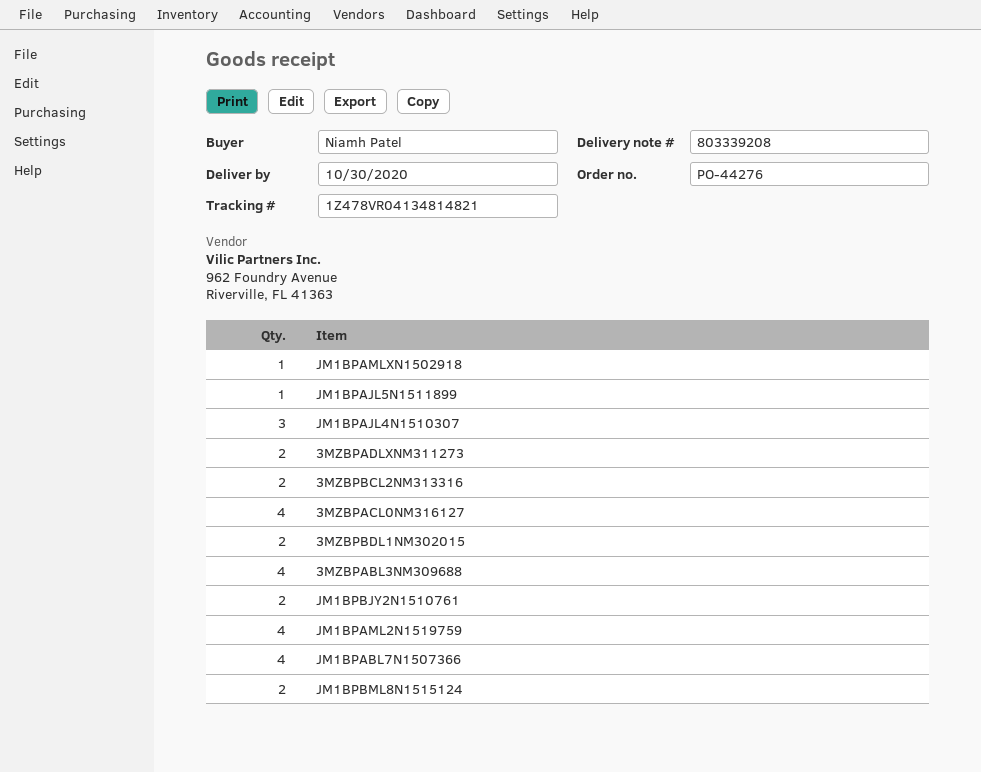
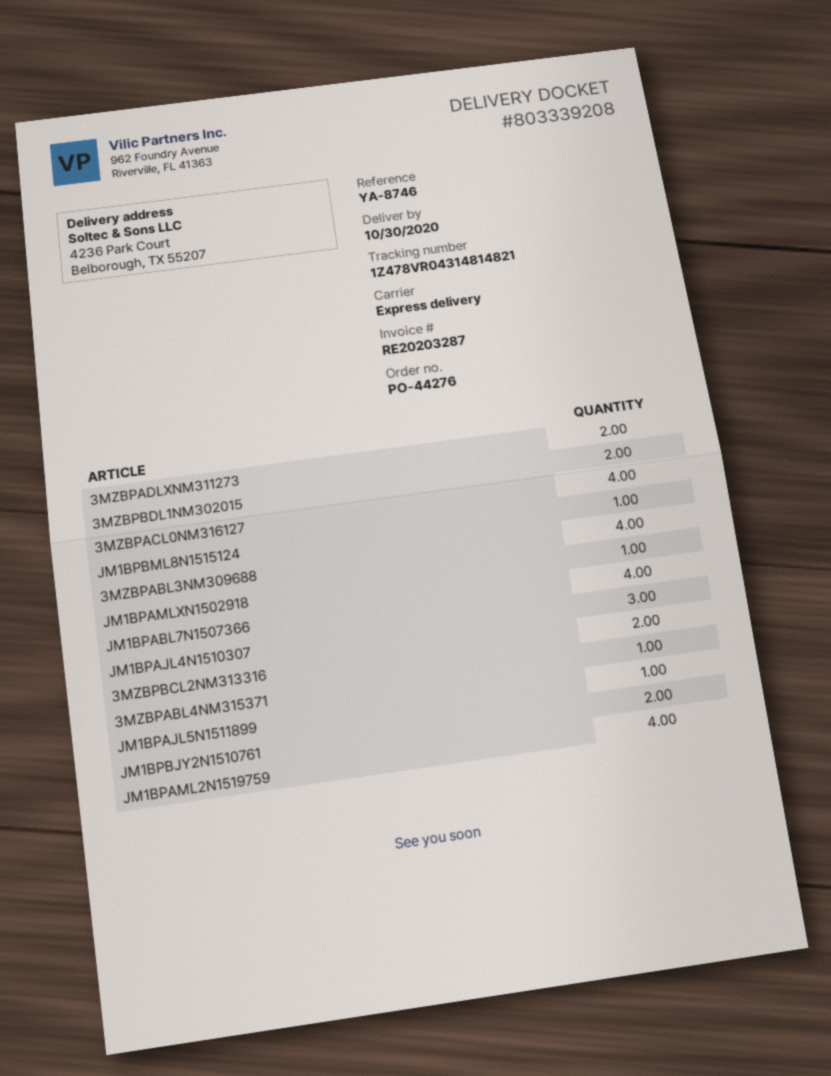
tracking number: 1Z478VR04134814821 -> 1Z478VR04314814821
JM1BPBML8N1515124: 2 -> 1
3MZBPABL4NM315371: none -> 1

